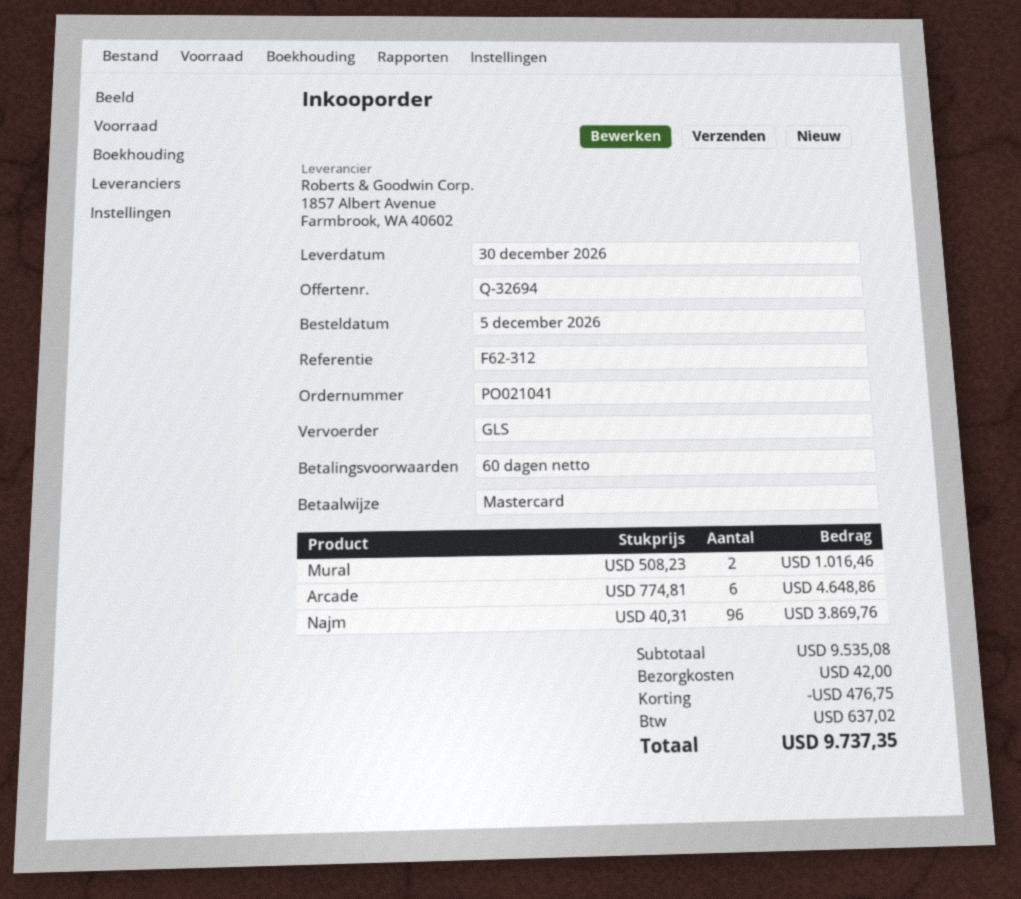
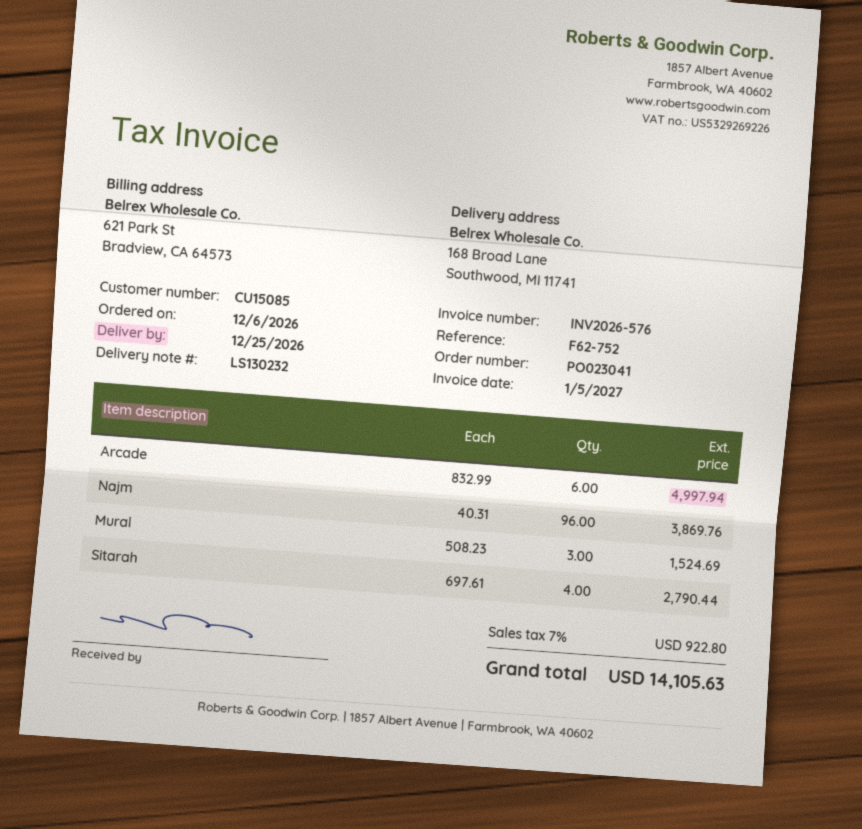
order number: PO021041 -> PO023041
order date: 2026-12-05 -> 2026-12-06
delivery date: 2026-12-30 -> 2026-12-25
reference: F62-312 -> F62-752
Mural: 2 x 508.23 = 1016.46 -> 3 x 508.23 = 1524.69
Arcade: 6 x 774.81 = 4648.86 -> 6 x 832.99 = 4997.94
Sitarah: none -> 4 x 697.61 = 2790.44
discount: 476.75 -> none
shipping: 42.00 -> none
tax: 637.02 -> 922.80
total: 9737.35 -> 14105.63

